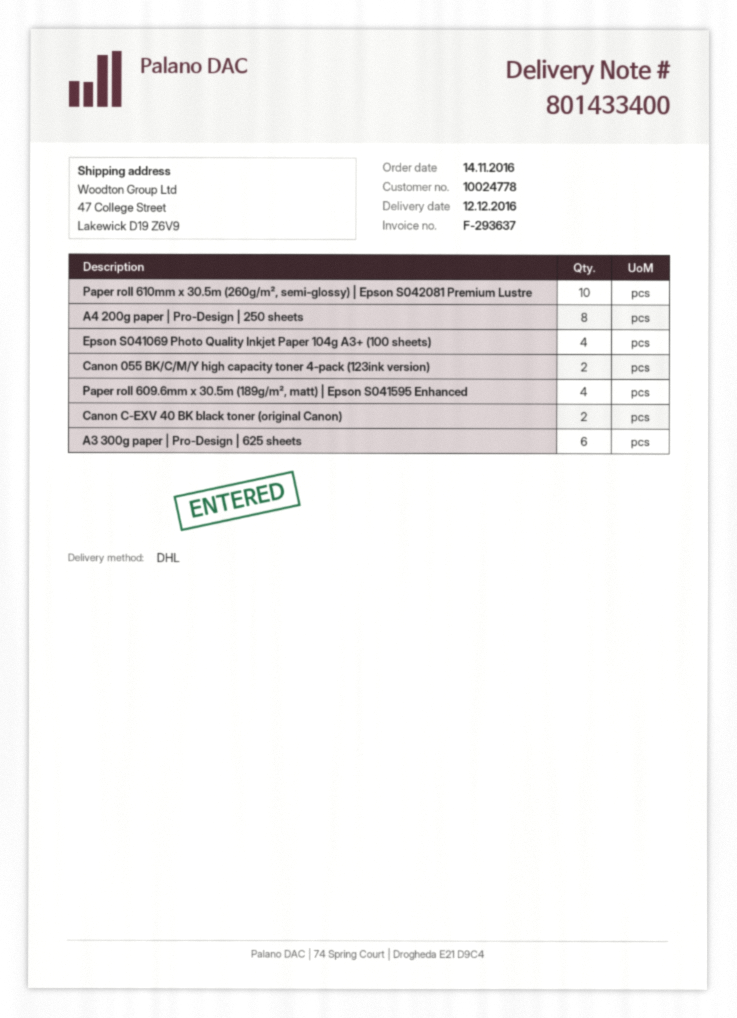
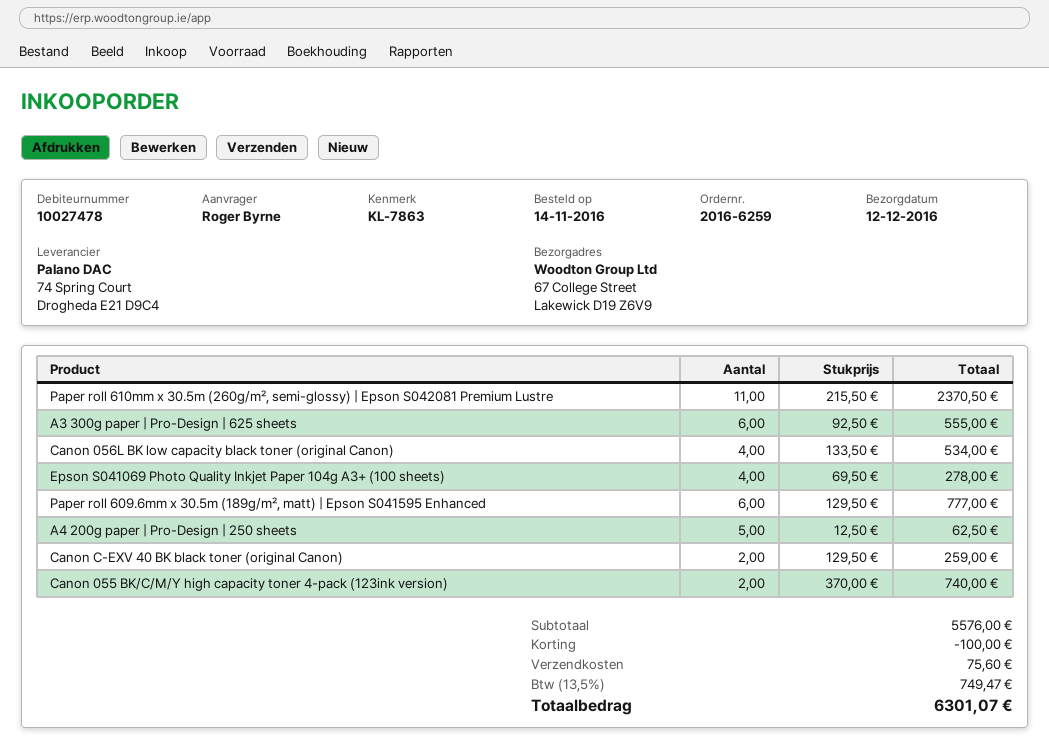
customer number: 10024778 -> 10027478
ship to: 47 College Street, Lakewick D19 Z6V9 -> 67 College Street, Lakewick D19 Z6V9
Paper roll 610mm x 30.5m (260g/m², semi-glossy) | Epson S042081 Premium Lustre: 10 -> 11
A4 200g paper | Pro-Design | 250 sheets: 8 -> 5
Paper roll 609.6mm x 30.5m (189g/m², matt) | Epson S041595 Enhanced: 4 -> 6
Canon 056L BK low capacity black toner (original Canon): none -> 4

